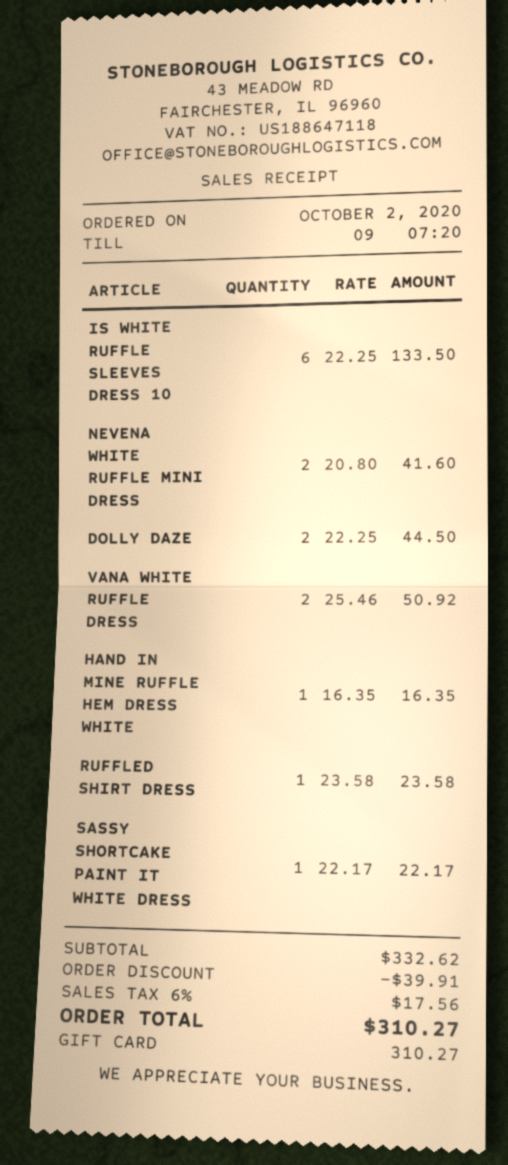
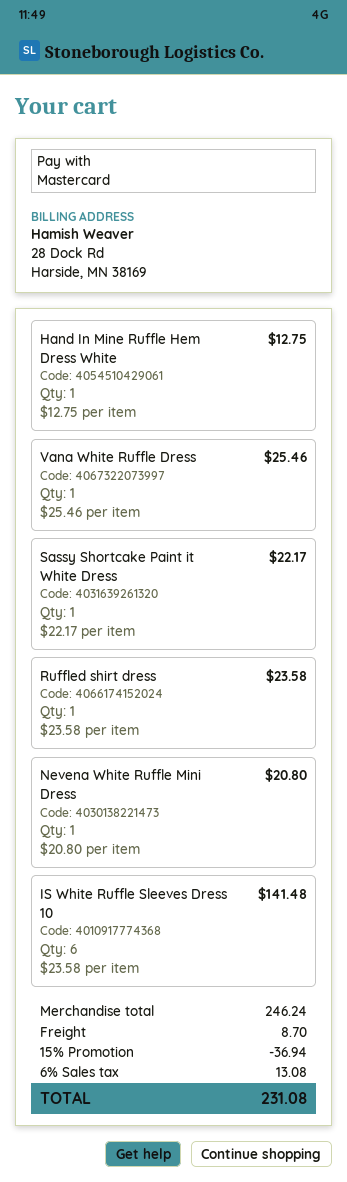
payment method: gift card -> Mastercard
IS WHITE RUFFLE SLEEVES DRESS 10: 6 x 22.25 = 133.50 -> 6 x 23.58 = 141.48
NEVENA WHITE RUFFLE MINI DRESS: 2 x 20.80 = 41.60 -> 1 x 20.80 = 20.80
DOLLY DAZE: 2 x 22.25 = 44.50 -> none
VANA WHITE RUFFLE DRESS: 2 x 25.46 = 50.92 -> 1 x 25.46 = 25.46
HAND IN MINE RUFFLE HEM DRESS WHITE: 1 x 16.35 = 16.35 -> 1 x 12.75 = 12.75
subtotal: 332.62 -> 246.24
discount: 39.91 -> 36.94
shipping: none -> 8.70
tax: 6% = 17.56 -> 6% = 13.08
total: 310.27 -> 231.08

